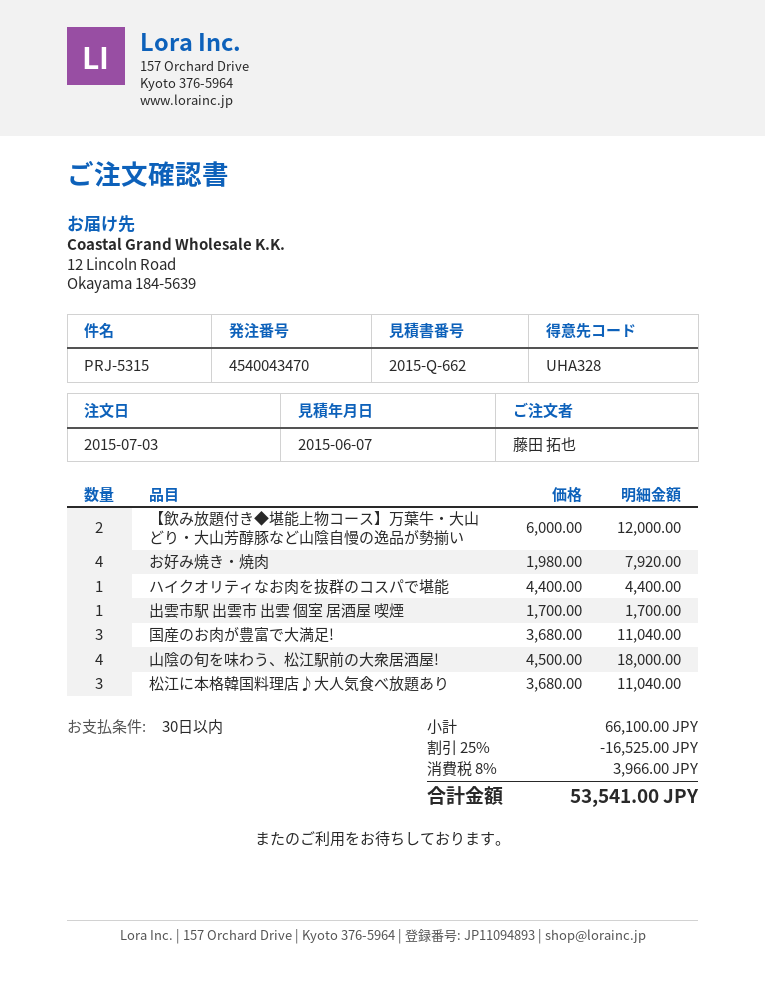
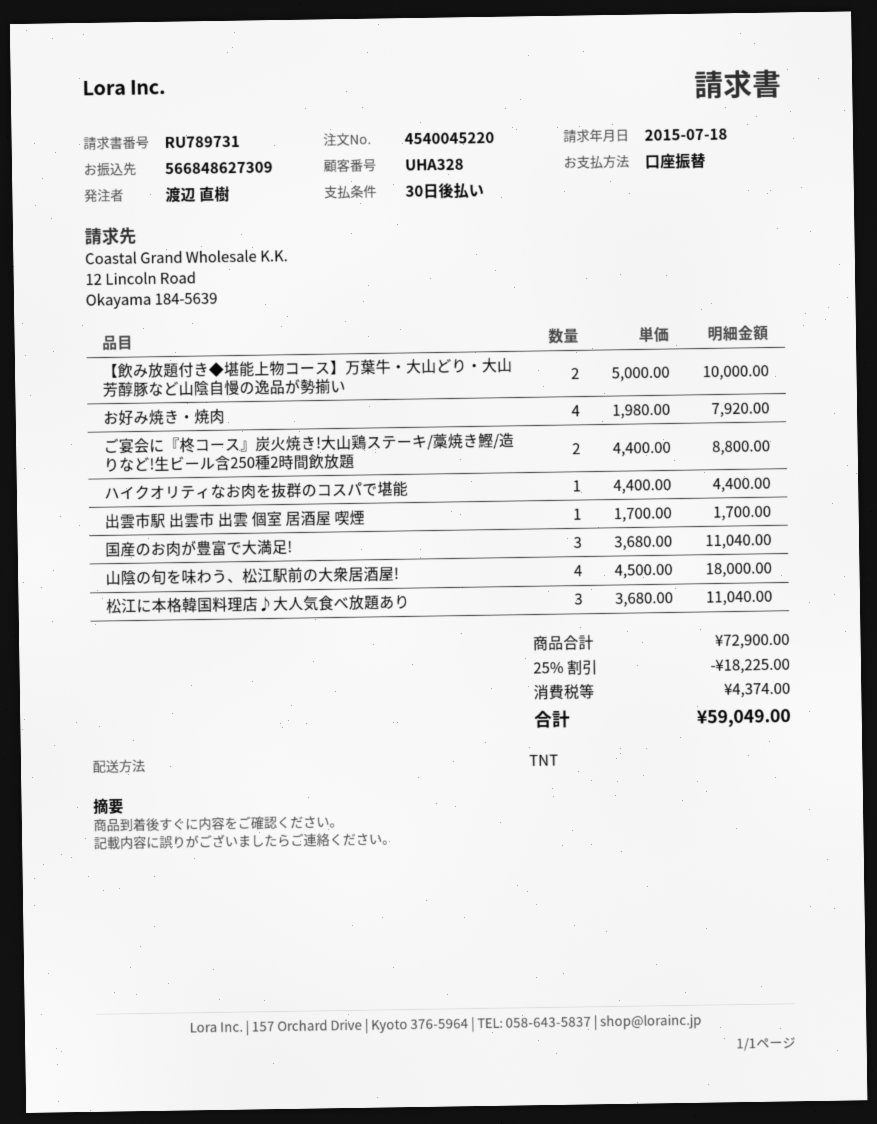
order number: 4540043470 -> 4540045220
ordered by: 藤田 拓也 -> 渡辺 直樹
【飲み放題付き◆堪能上物コース】万葉牛・大山どり・大山芳醇豚など山陰自慢の逸品が勢揃い: 2 x 6000.00 = 12000.00 -> 2 x 5000.00 = 10000.00
ご宴会に『柊コース』炭火焼き!大山鶏ステーキ/藁焼き鰹/造りなど!生ビール含250種2時間飲放題: none -> 2 x 4400.00 = 8800.00
subtotal: 66100.00 -> 72900.00
discount: 25% = 16525.00 -> 25% = 18225.00
tax: 3966.00 -> 4374.00
total: 53541.00 -> 59049.00

